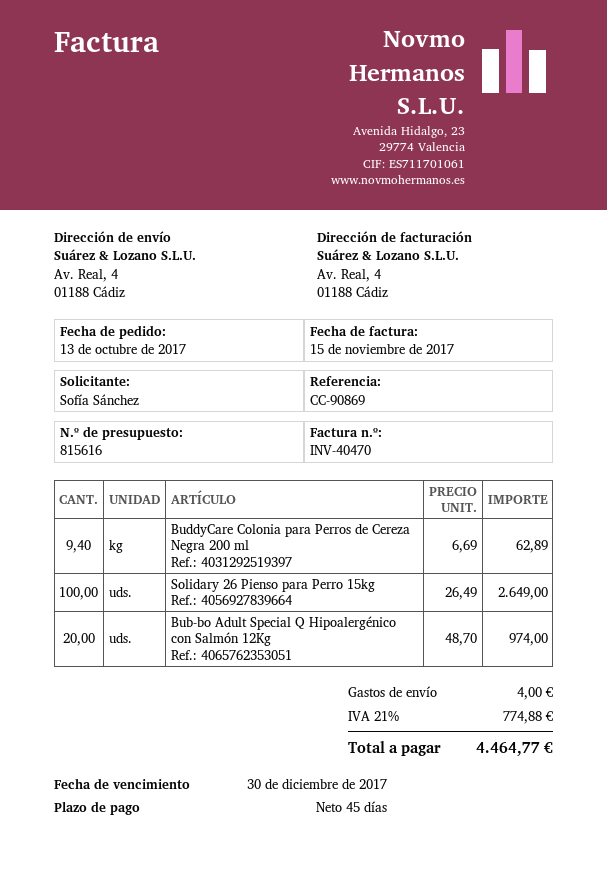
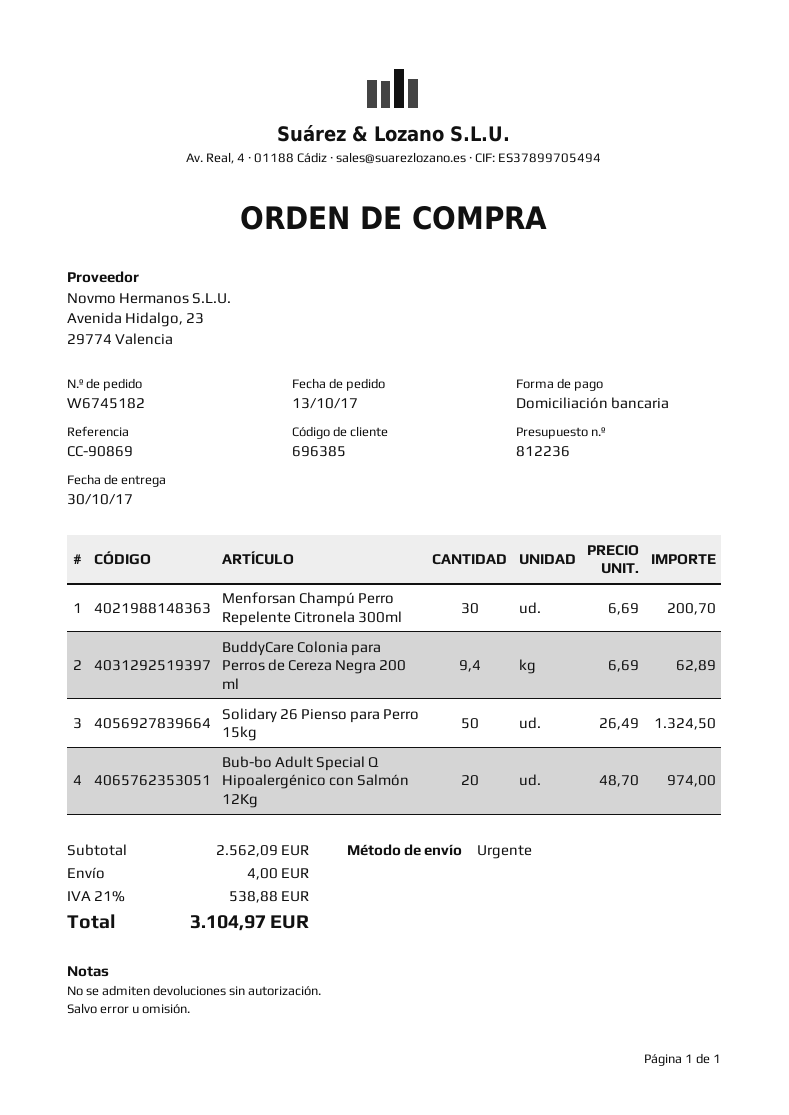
quote number: 815616 -> 812236
Solidary 26 Pienso para Perro 15kg: 100 x 26.49 = 2649.00 -> 50 x 26.49 = 1324.50
Menforsan Champú Perro Repelente Citronela 300ml: none -> 30 x 6.69 = 200.70
tax: 21% = 774.88 -> 21% = 538.88
total: 4464.77 -> 3104.97

